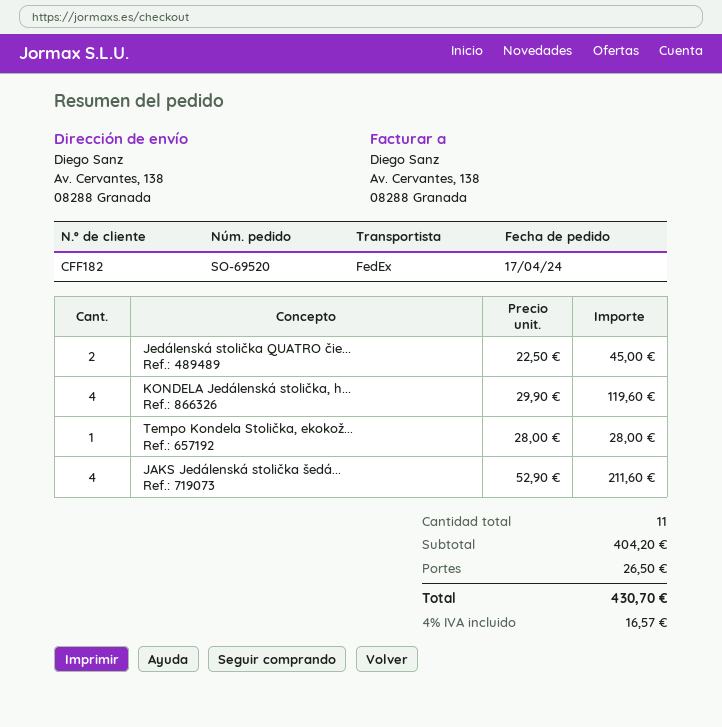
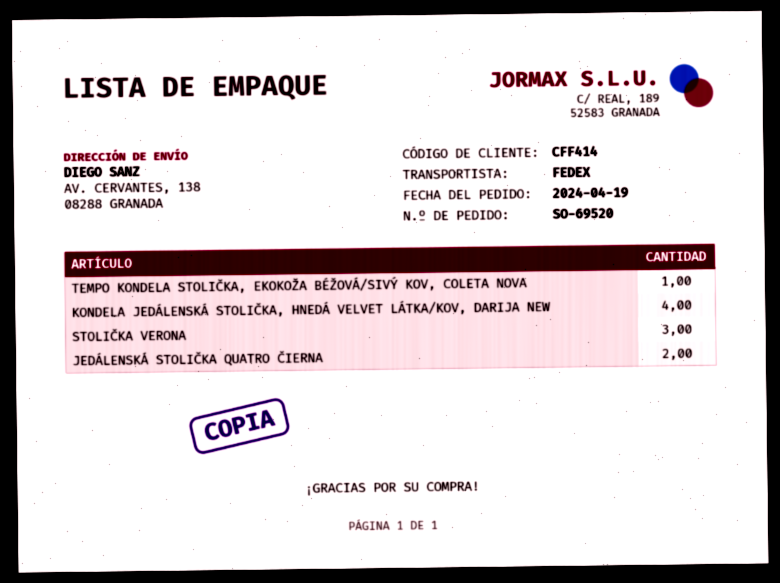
order date: 2024-04-17 -> 2024-04-19
customer number: CFF182 -> CFF414
JAKS Jedálenská stolička šedá...: 4 -> none
STOLIČKA VERONA: none -> 3

